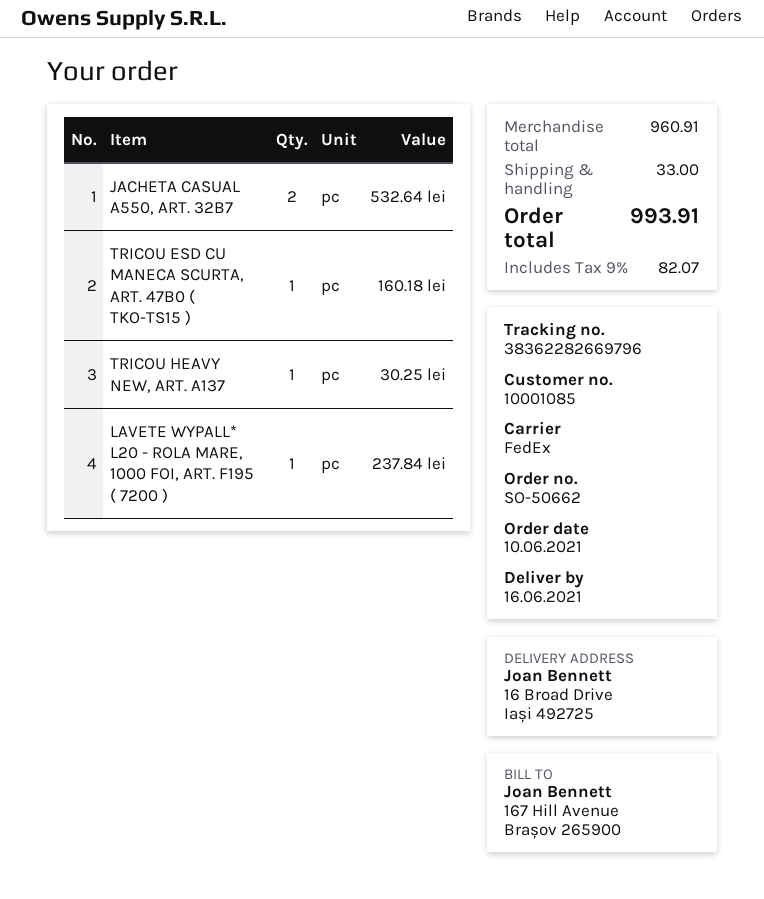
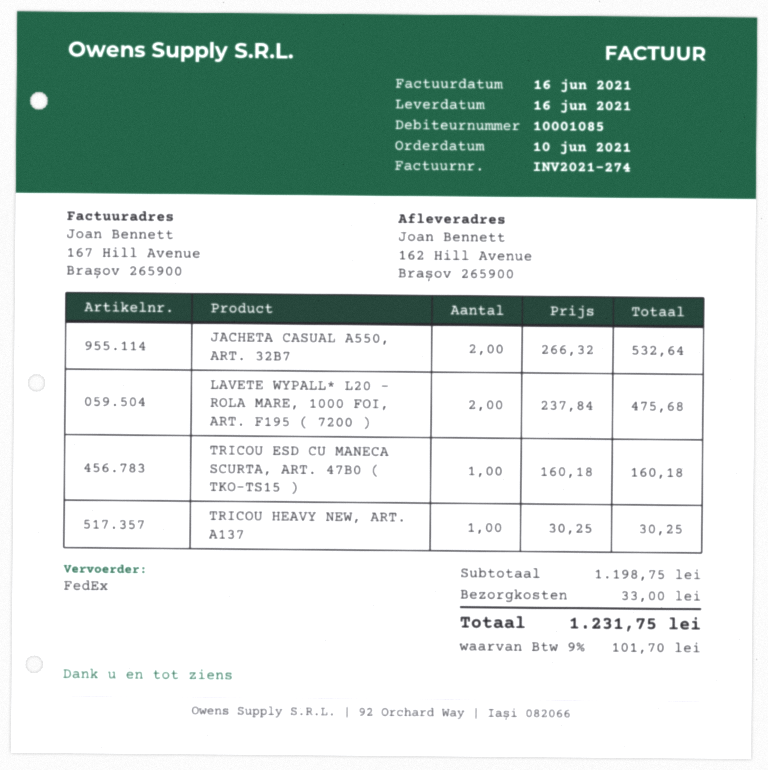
ship to: 16 Broad Drive, Iași 492725 -> 162 Hill Avenue, Brașov 265900
LAVETE WYPALL* L20 - ROLA MARE, 1000 FOI, ART. F195 ( 7200 ): 1 for 237.84 -> 2 for 475.68
subtotal: 960.91 -> 1198.75
tax: 9% = 82.07 -> 9% = 101.70
total: 993.91 -> 1231.75

